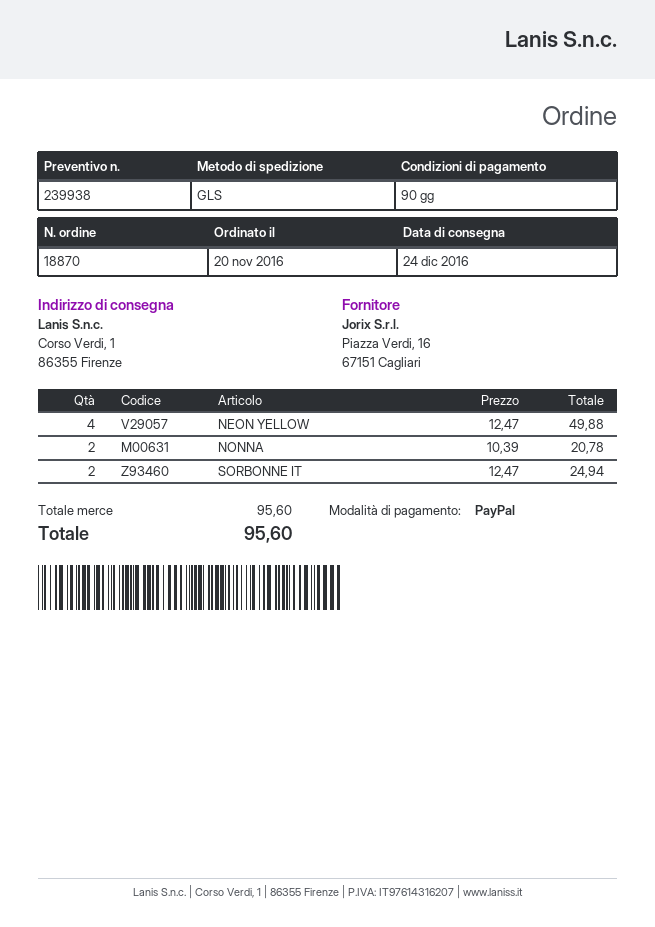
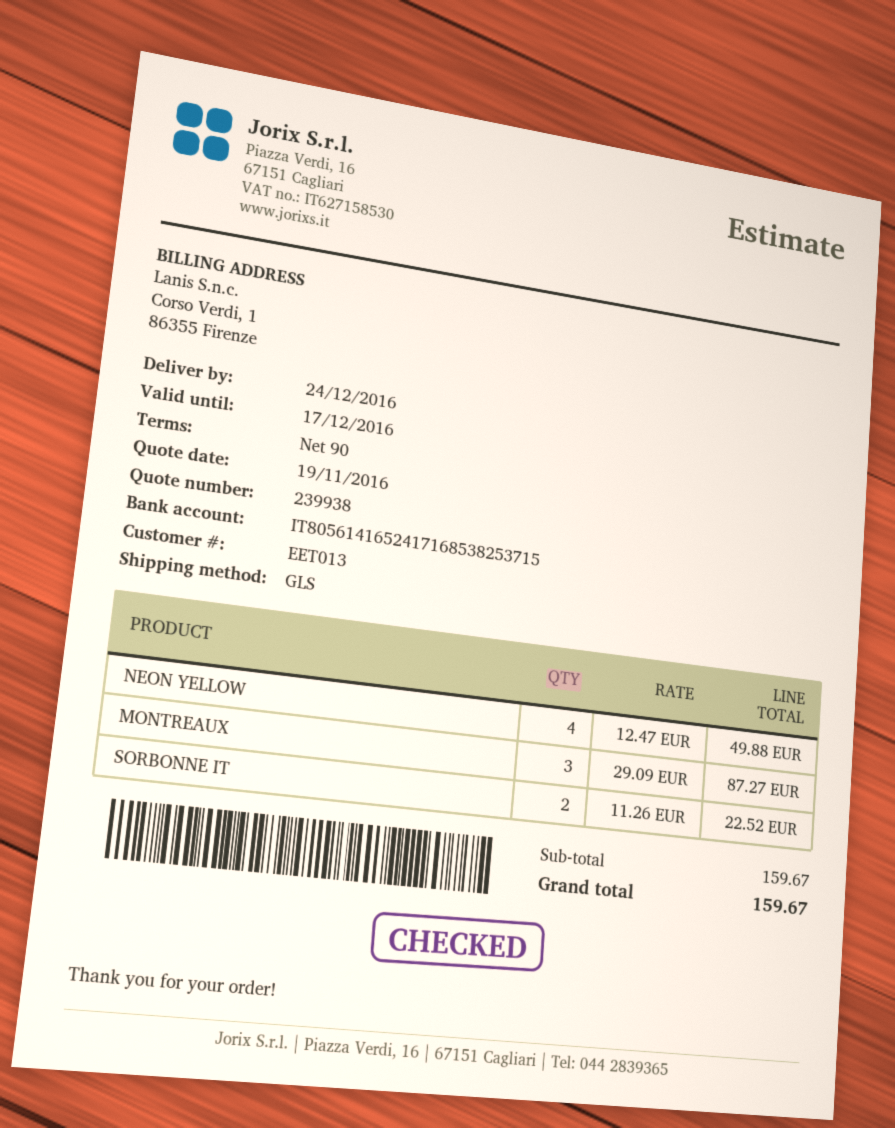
NONNA: 2 x 10.39 = 20.78 -> none
SORBONNE IT: 2 x 12.47 = 24.94 -> 2 x 11.26 = 22.52
MONTREAUX: none -> 3 x 29.09 = 87.27
subtotal: 95.60 -> 159.67
total: 95.60 -> 159.67

